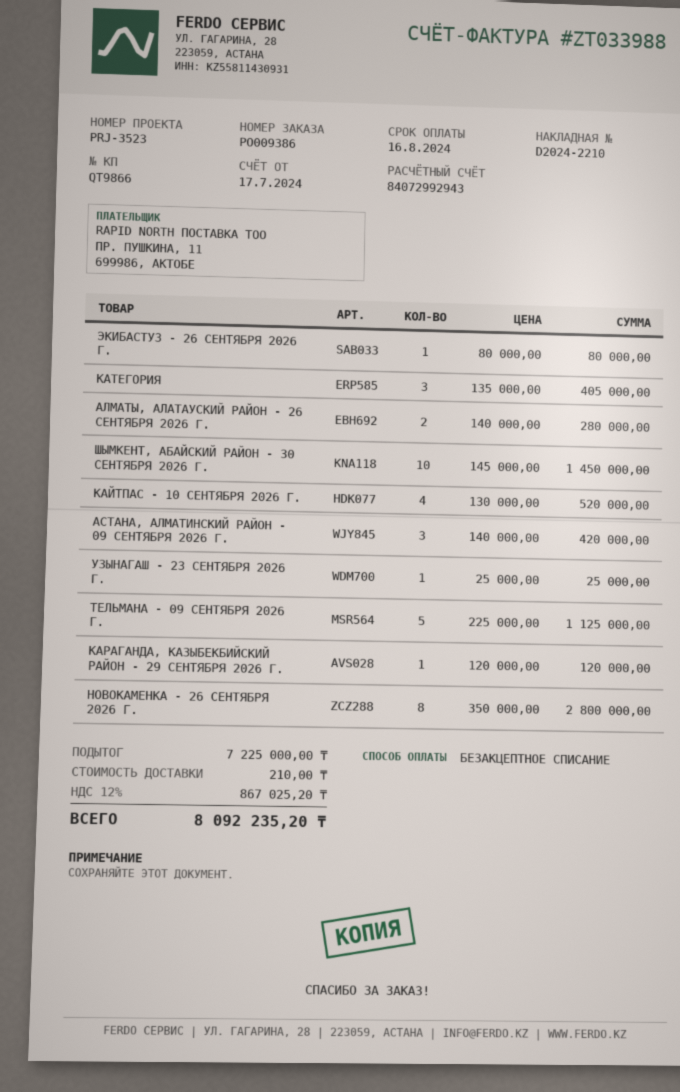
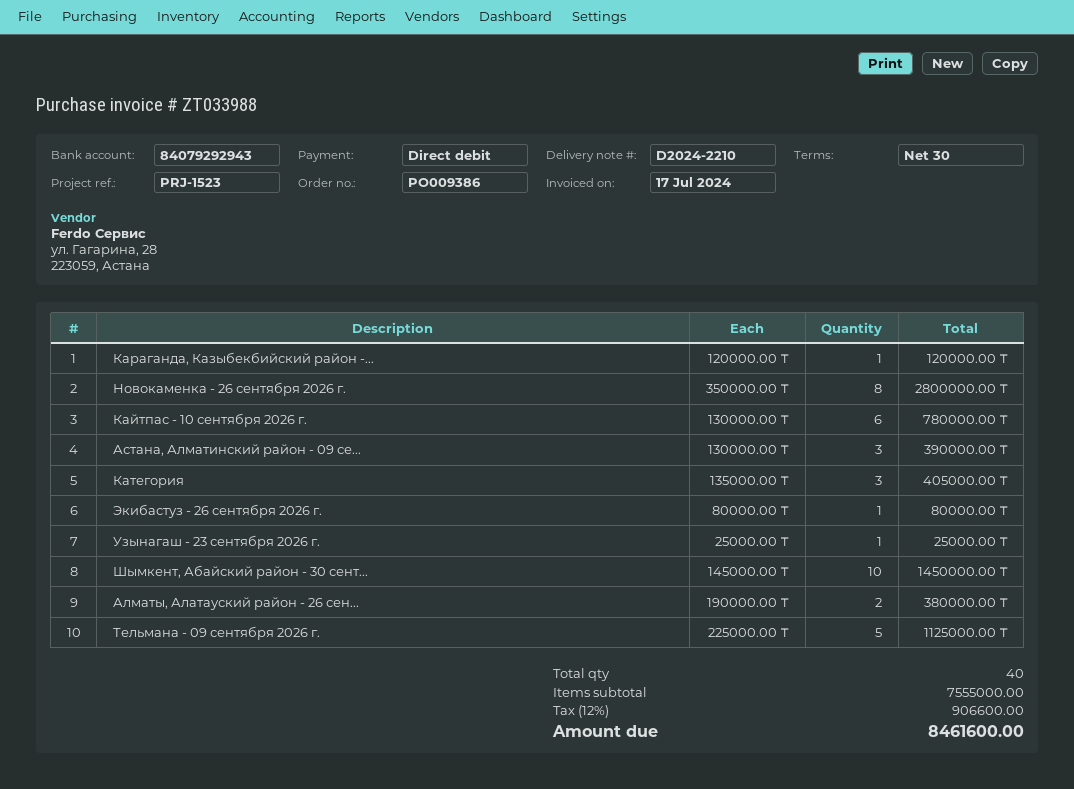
reference: PRJ-3523 -> PRJ-1523
bank account: 84072992943 -> 84079292943
АЛМАТЫ, АЛАТАУСКИЙ РАЙОН - 26 СЕНТЯБРЯ 2026 Г.: 2 x 140000.00 = 280000.00 -> 2 x 190000.00 = 380000.00
КАЙТПАС - 10 СЕНТЯБРЯ 2026 Г.: 4 x 130000.00 = 520000.00 -> 6 x 130000.00 = 780000.00
АСТАНА, АЛМАТИНСКИЙ РАЙОН - 09 СЕНТЯБРЯ 2026 Г.: 3 x 140000.00 = 420000.00 -> 3 x 130000.00 = 390000.00
subtotal: 7225000.00 -> 7555000.00
shipping: 210.00 -> none
tax: 12% = 867025.20 -> 12% = 906600.00
total: 8092235.20 -> 8461600.00

